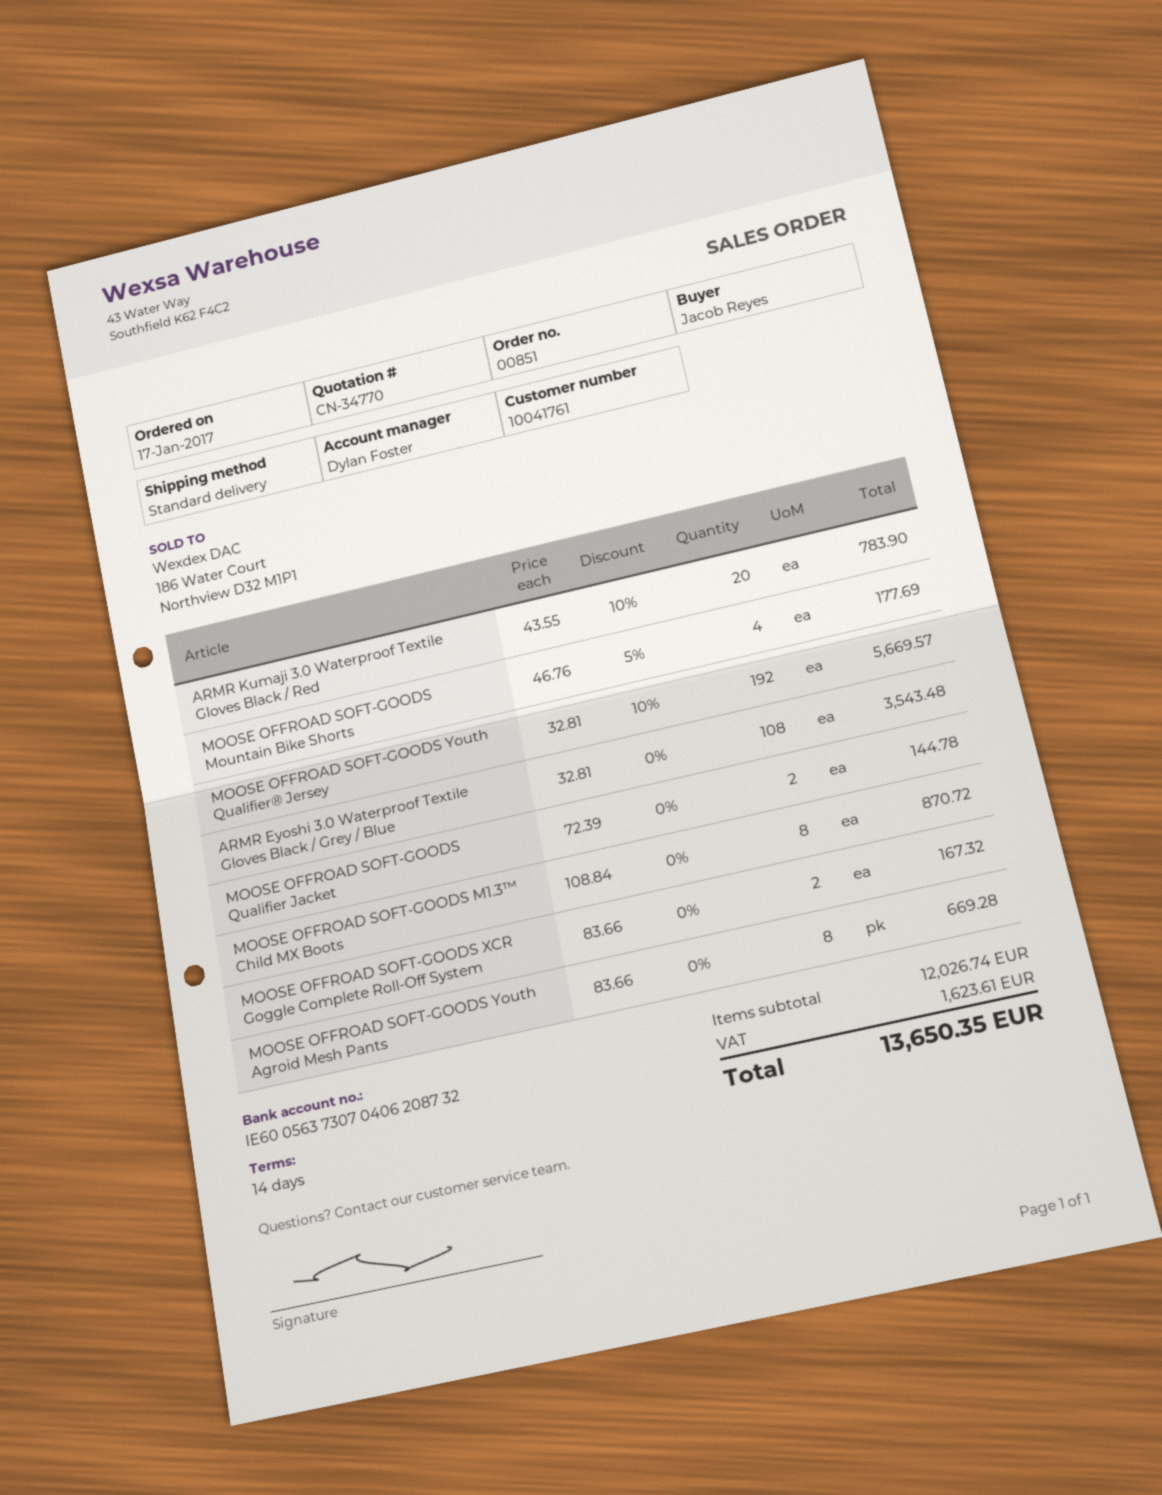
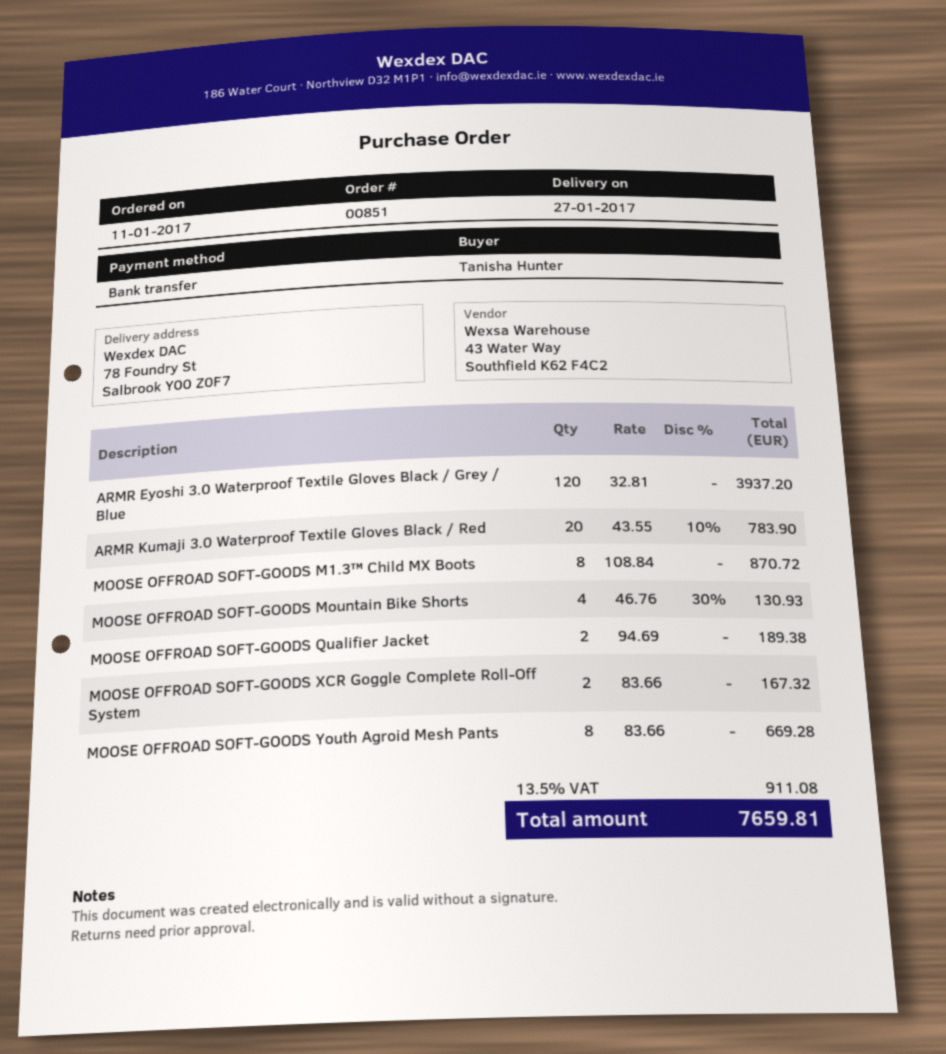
order date: 2017-01-17 -> 2017-01-11
ordered by: Jacob Reyes -> Tanisha Hunter
MOOSE OFFROAD SOFT-GOODS Mountain Bike Shorts: 4 x 46.76 - 5% = 177.69 -> 4 x 46.76 - 30% = 130.93
MOOSE OFFROAD SOFT-GOODS Youth Qualifier® Jersey: 192 x 32.81 - 10% = 5669.57 -> none
ARMR Eyoshi 3.0 Waterproof Textile Gloves Black / Grey / Blue: 108 x 32.81 = 3543.48 -> 120 x 32.81 = 3937.20
MOOSE OFFROAD SOFT-GOODS Qualifier Jacket: 2 x 72.39 = 144.78 -> 2 x 94.69 = 189.38
tax: 1623.61 -> 911.08
total: 13650.35 -> 7659.81

